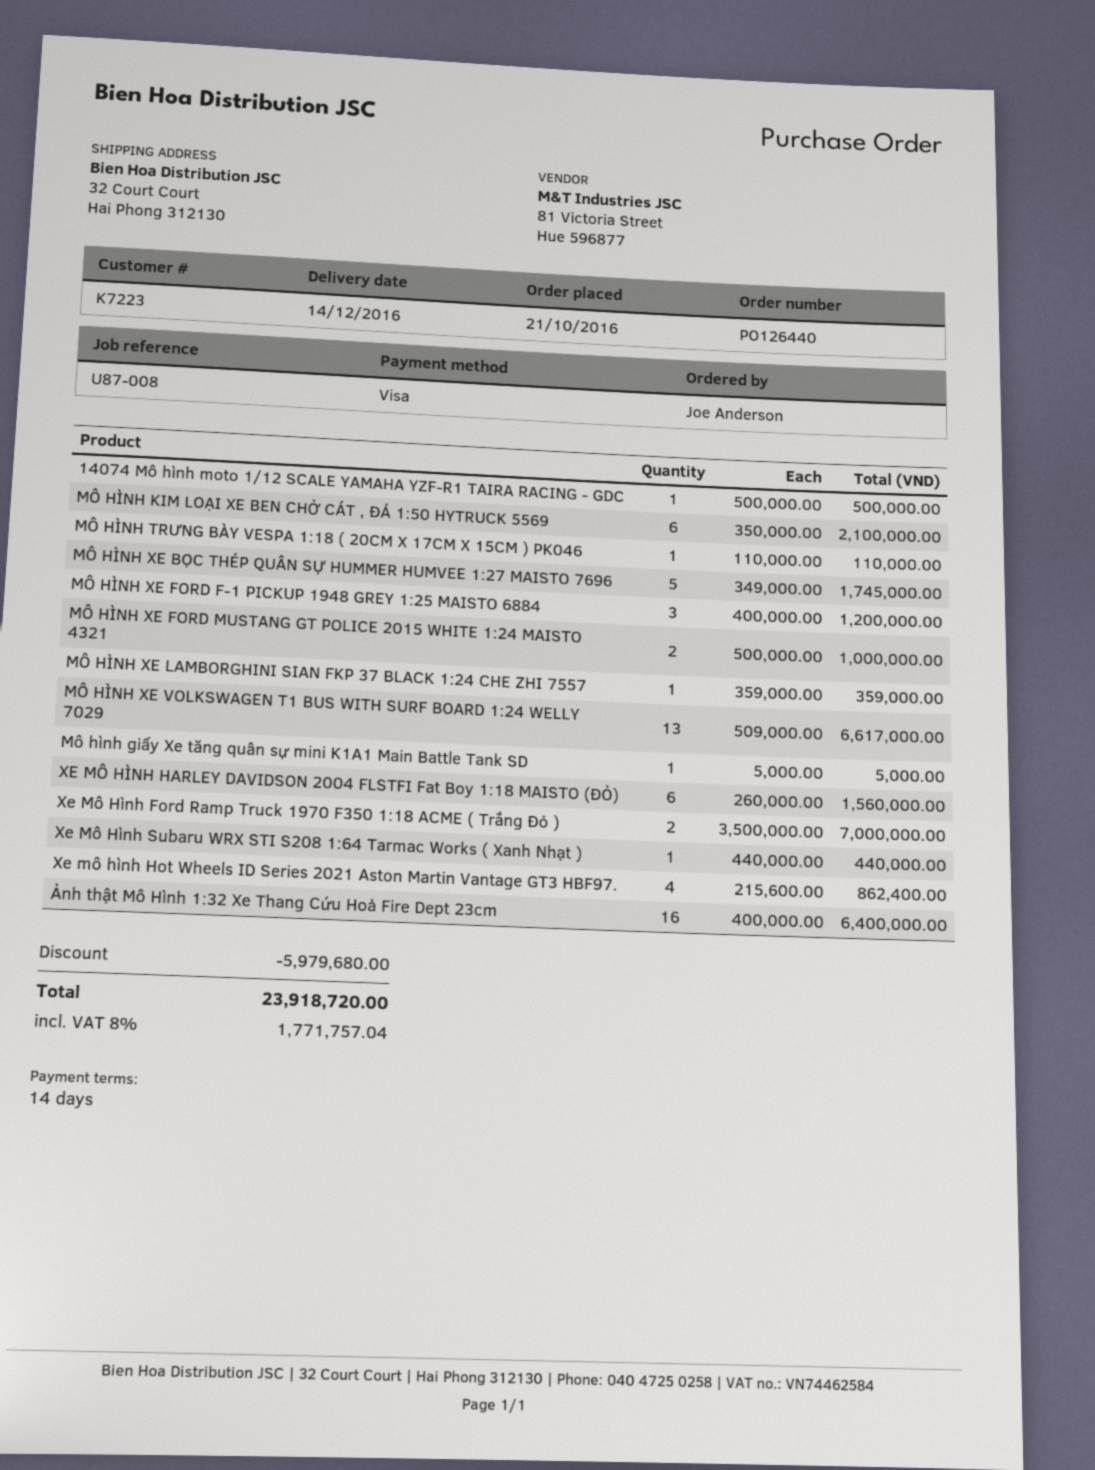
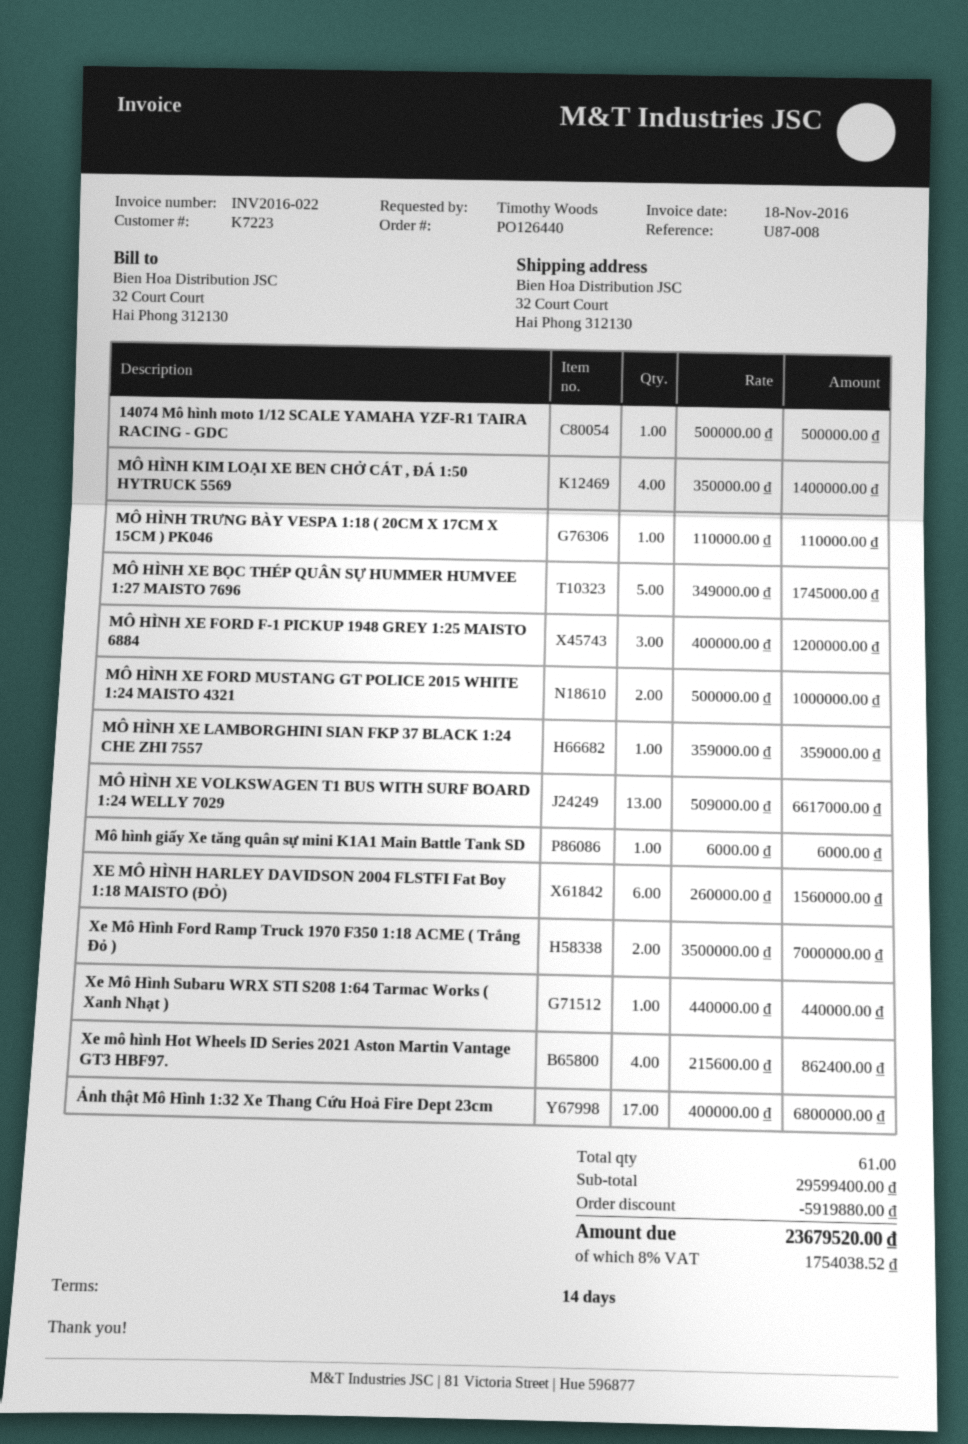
ordered by: Joe Anderson -> Timothy Woods
MÔ HÌNH KIM LOẠI XE BEN CHỞ CÁT , ĐÁ 1:50 HYTRUCK 5569: 6 x 350000.00 = 2100000.00 -> 4 x 350000.00 = 1400000.00
Mô hình giấy Xe tăng quân sự mini K1A1 Main Battle Tank SD: 1 x 5000.00 = 5000.00 -> 1 x 6000.00 = 6000.00
Ảnh thật Mô Hình 1:32 Xe Thang Cứu Hoả Fire Dept 23cm: 16 x 400000.00 = 6400000.00 -> 17 x 400000.00 = 6800000.00
discount: 5979680.00 -> 5919880.00
tax: 8% = 1771757.04 -> 8% = 1754038.52
total: 23918720.00 -> 23679520.00

